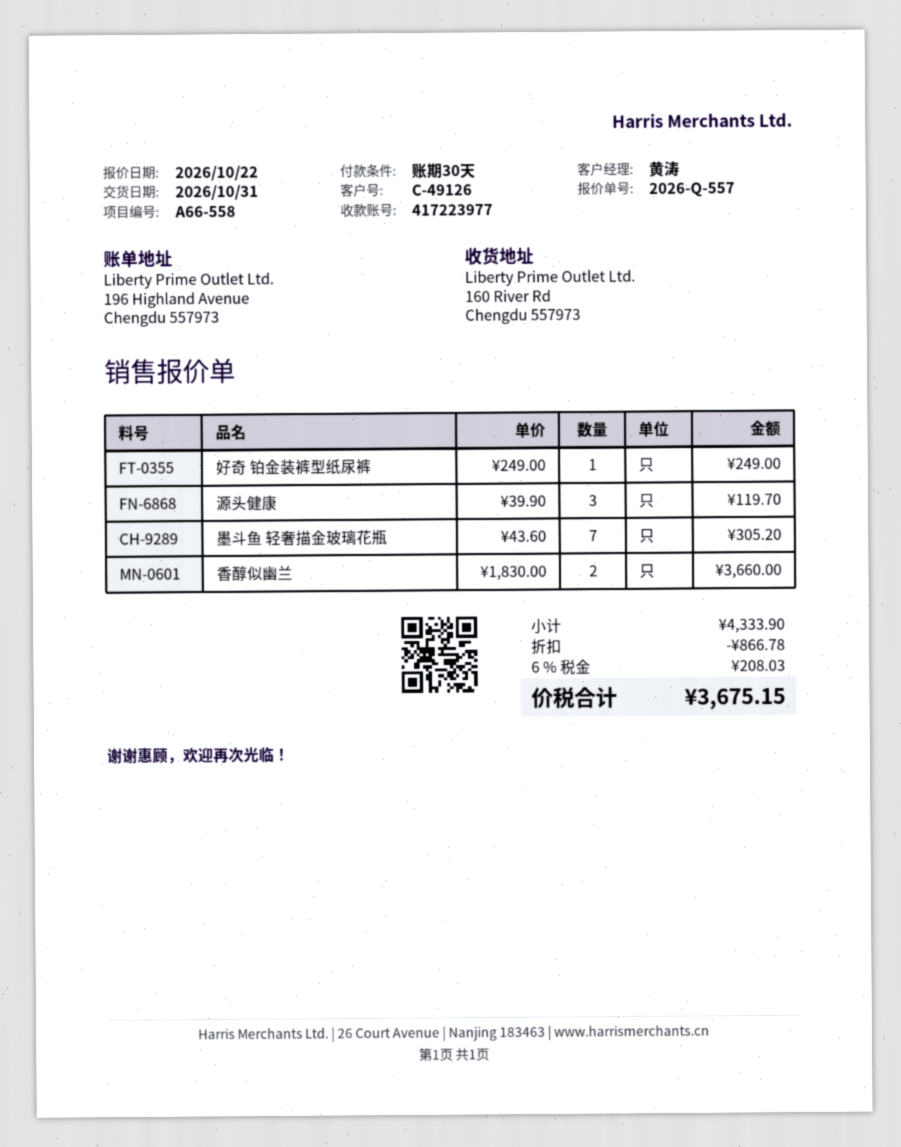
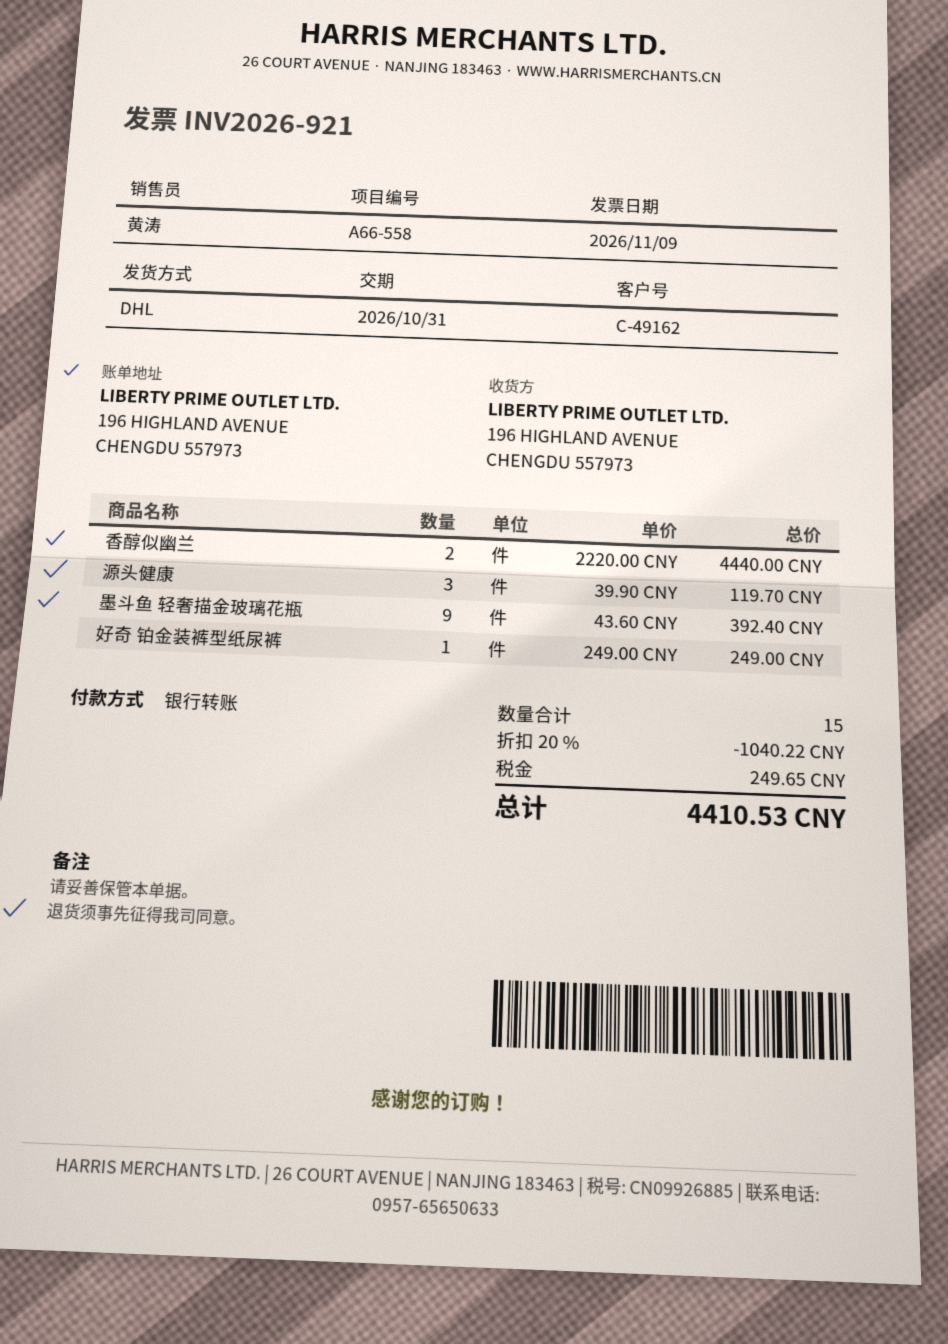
customer number: C-49126 -> C-49162
ship to: 160 River Rd, Chengdu 557973 -> 196 HIGHLAND AVENUE, CHENGDU 557973
墨斗鱼 轻奢描金玻璃花瓶: 7 x 43.60 = 305.20 -> 9 x 43.60 = 392.40
香醇似幽兰: 2 x 1830.00 = 3660.00 -> 2 x 2220.00 = 4440.00
discount: 866.78 -> 1040.22
tax: 208.03 -> 249.65
total: 3675.15 -> 4410.53

